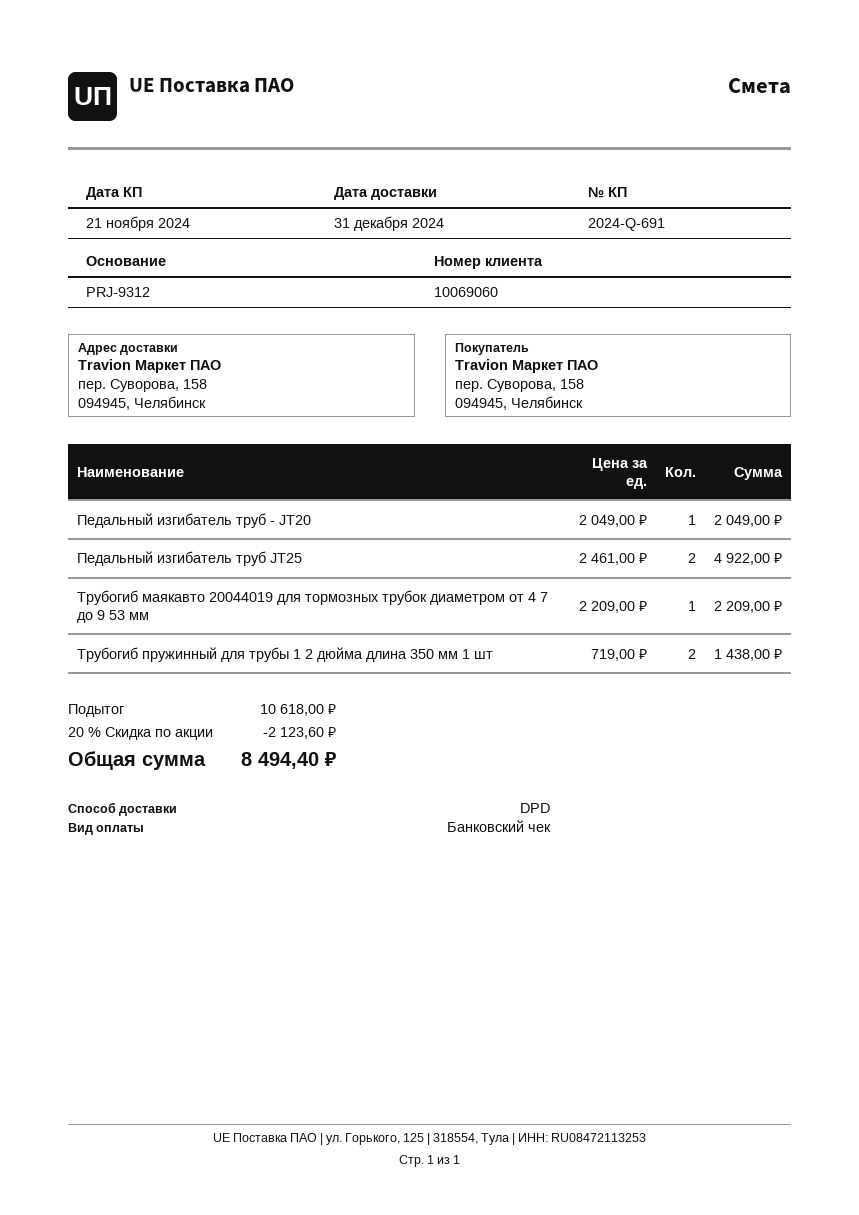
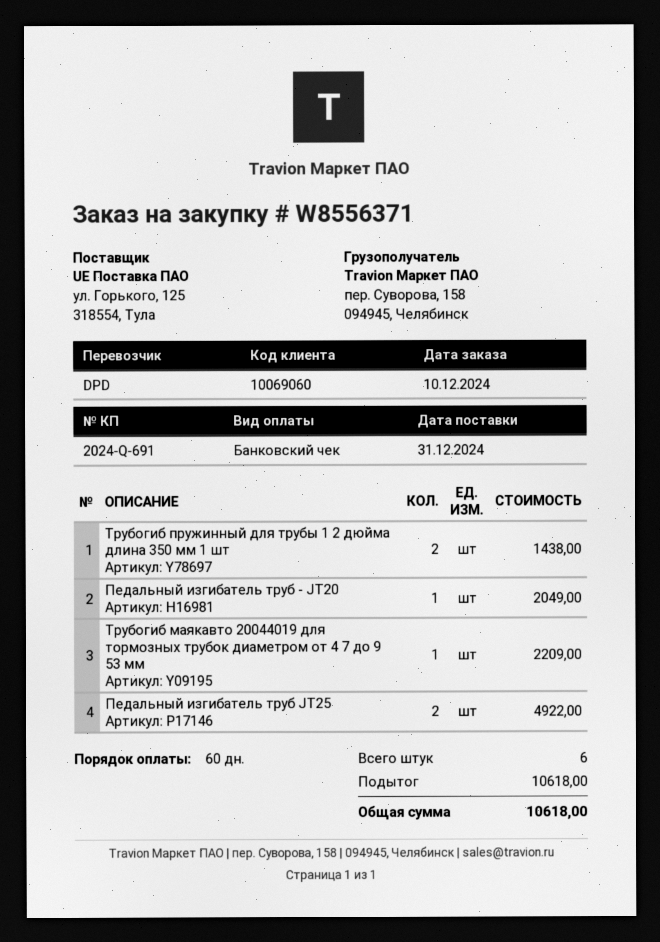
discount: 20% = 2123.60 -> none
total: 8494.40 -> 10618.00

